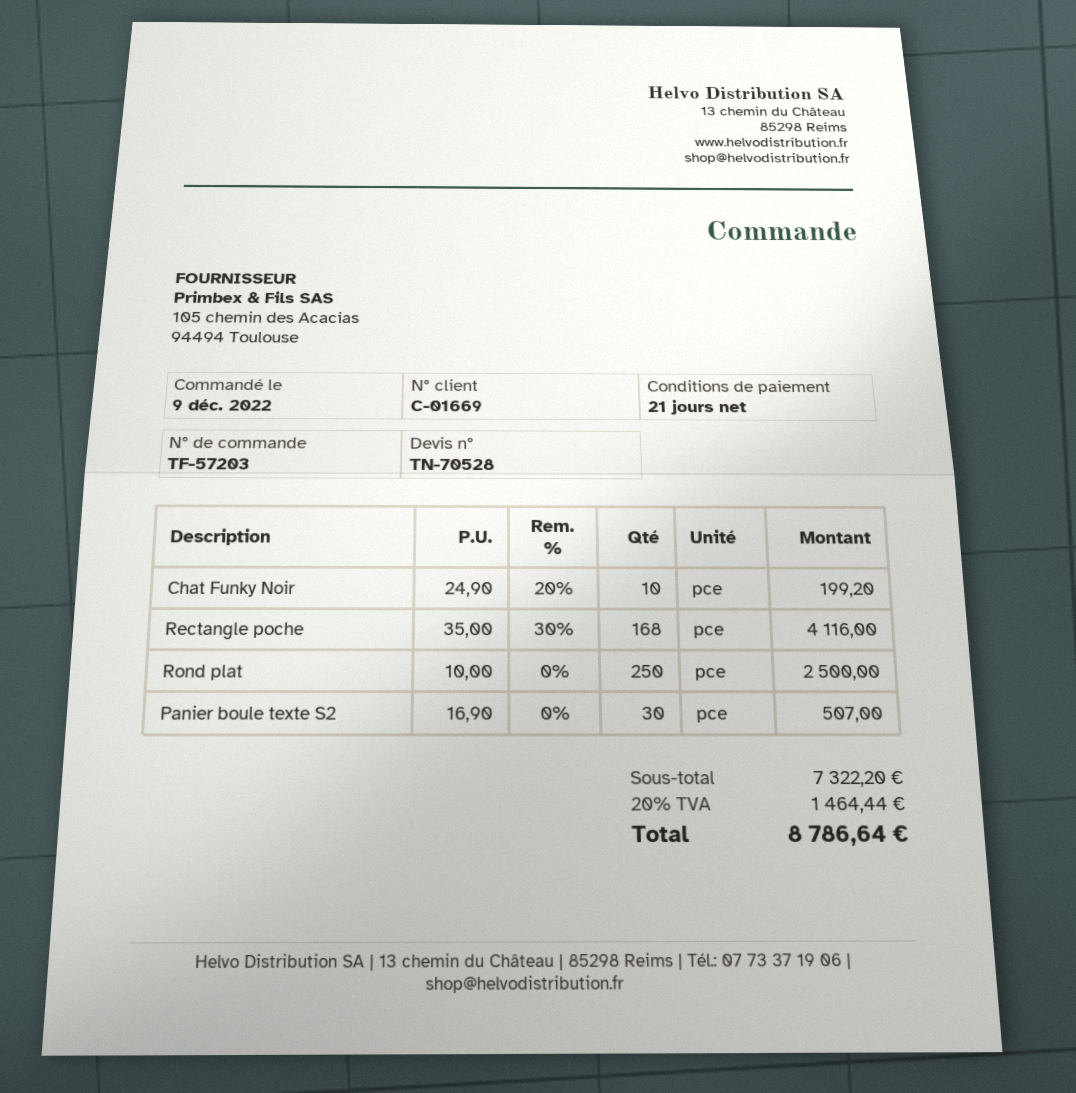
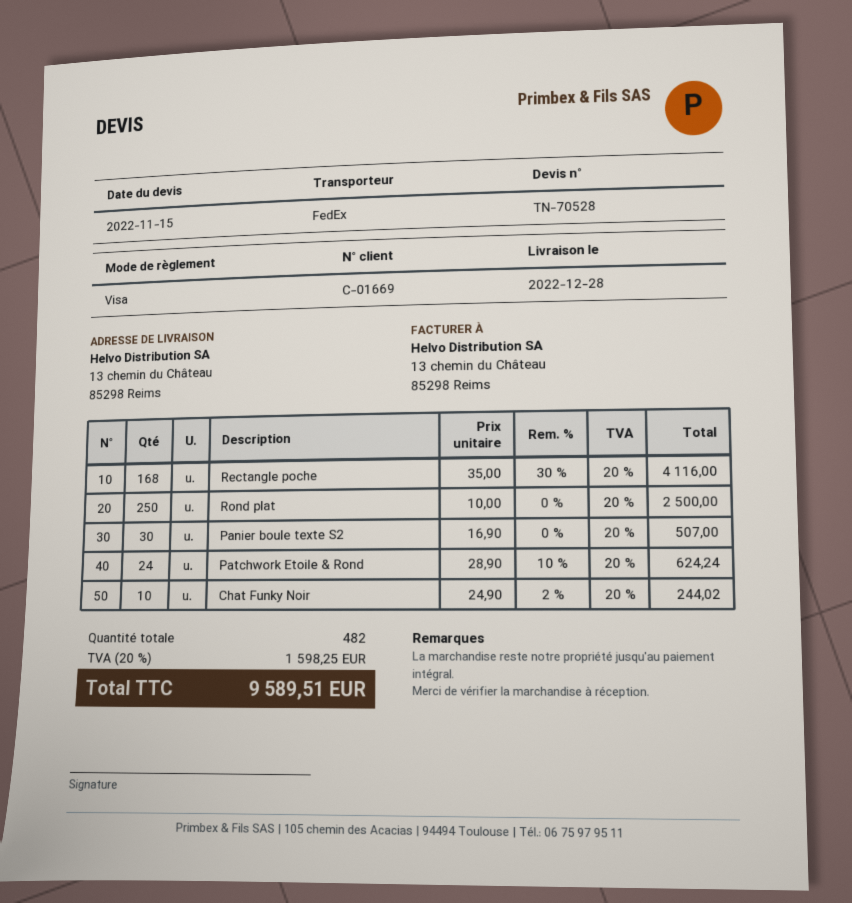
Chat Funky Noir: 10 x 24.90 - 20% = 199.20 -> 10 x 24.90 - 2% = 244.02
Patchwork Etoile & Rond: none -> 24 x 28.90 - 10% = 624.24
tax: 20% = 1464.44 -> 20% = 1598.25
total: 8786.64 -> 9589.51

